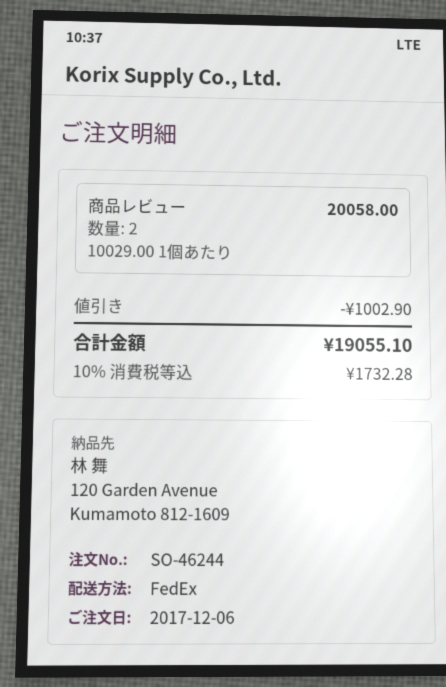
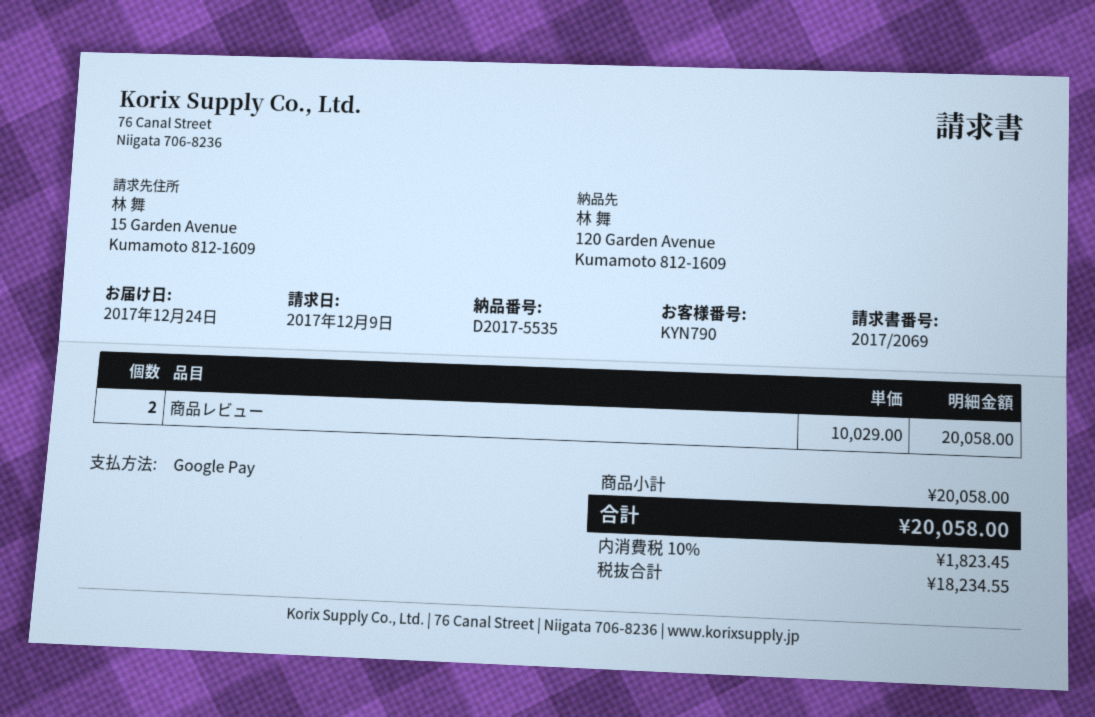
discount: 1002.90 -> none
tax: 10% = 1732.28 -> 10% = 1823.45
total: 19055.10 -> 20058.00

